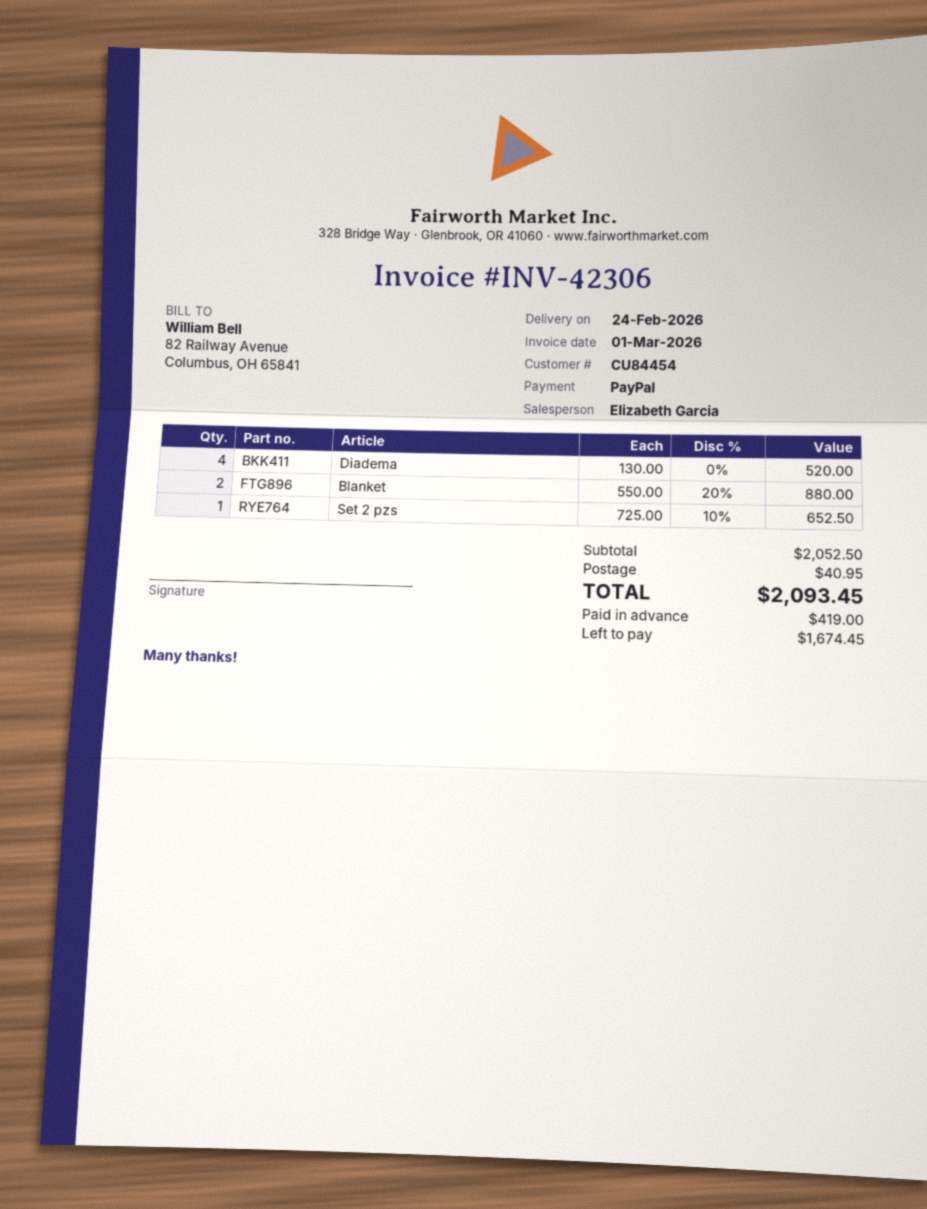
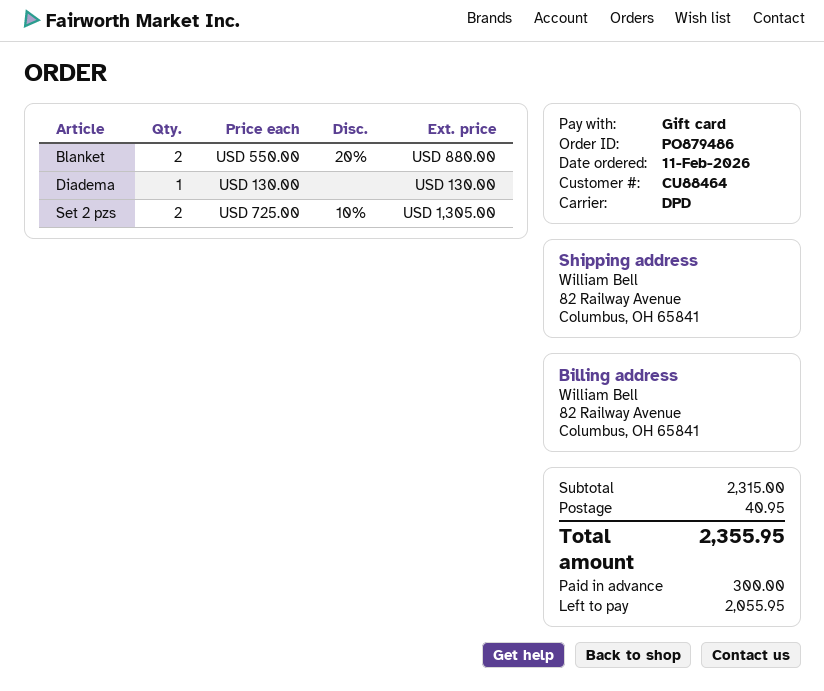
customer number: CU84454 -> CU88464
payment method: PayPal -> gift card
Diadema: 4 x 130.00 = 520.00 -> 1 x 130.00 = 130.00
Set 2 pzs: 1 x 725.00 - 10% = 652.50 -> 2 x 725.00 - 10% = 1305.00
subtotal: 2052.50 -> 2315.00
total: 2093.45 -> 2355.95
deposit: 419.00 -> 300.00
balance: 1674.45 -> 2055.95

